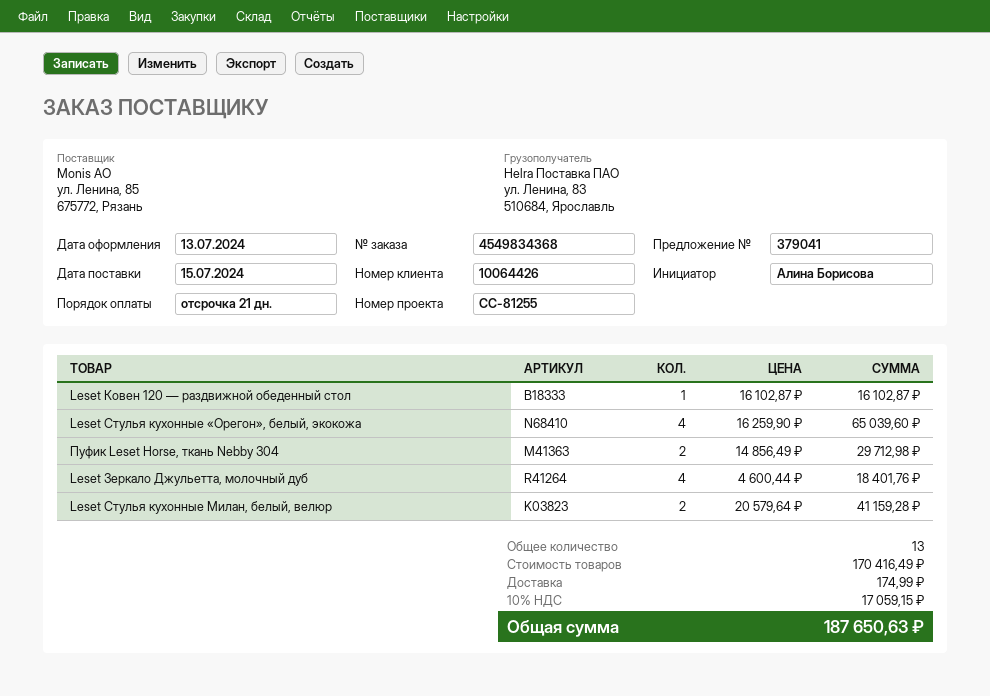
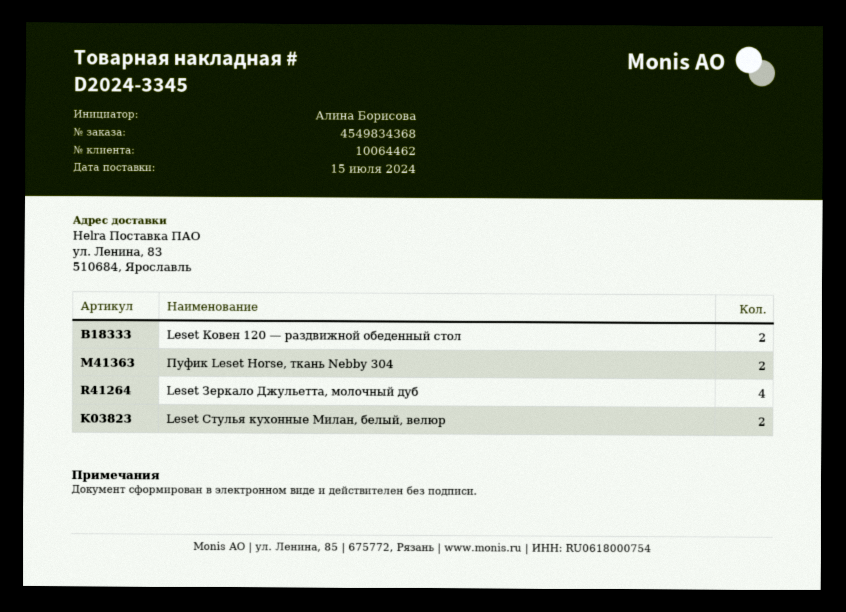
customer number: 10064426 -> 10064462
Leset Ковен 120 — раздвижной обеденный стол: 1 -> 2
Leset Стулья кухонные «Орегон», белый, экокожа: 4 -> none

